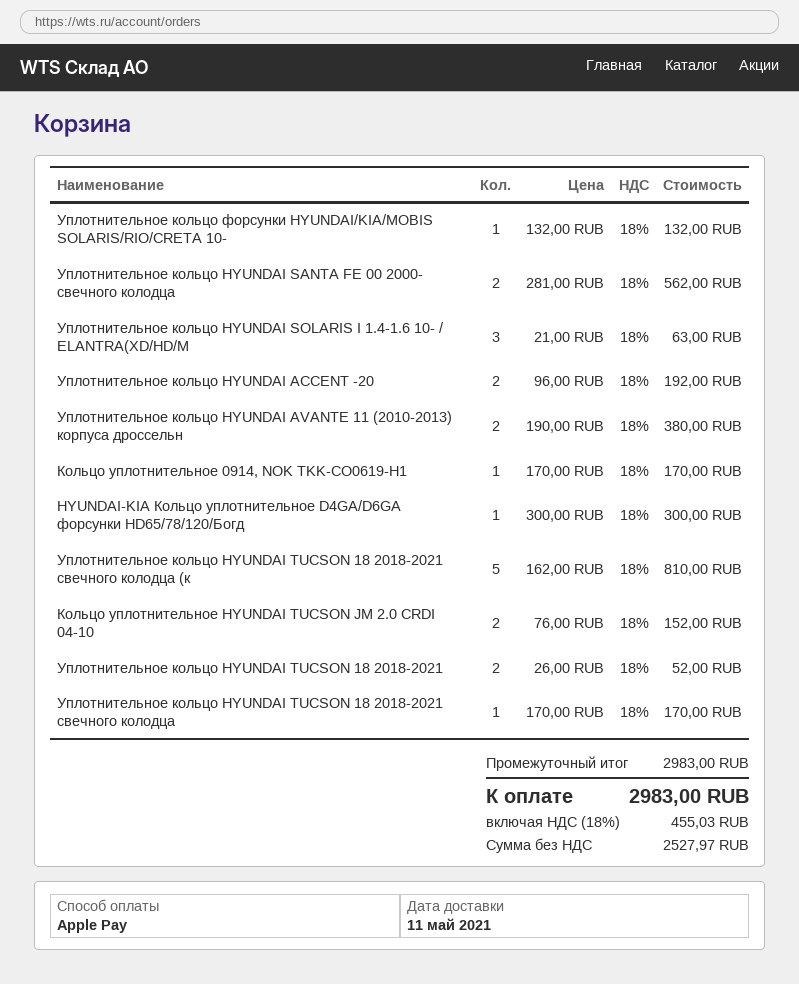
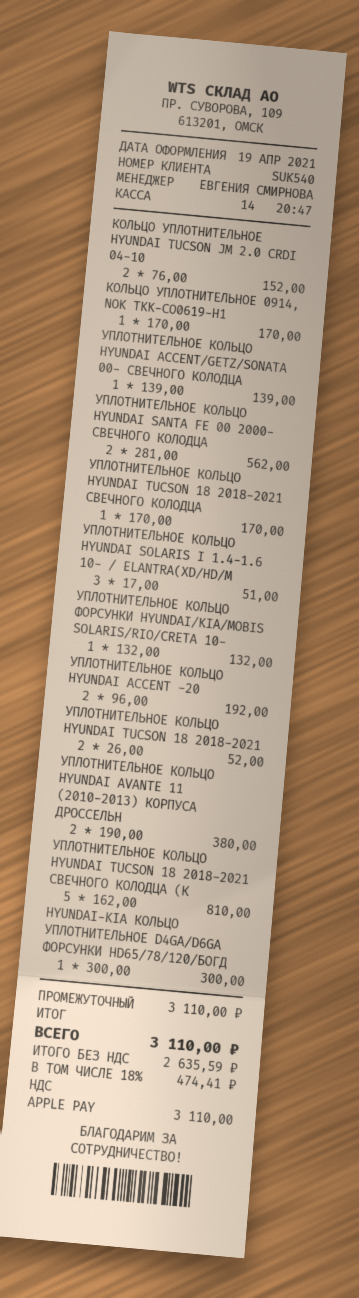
Уплотнительное кольцо HYUNDAI SOLARIS I 1.4-1.6 10- / ELANTRA(XD/HD/M: 3 x 21.00 = 63.00 -> 3 x 17.00 = 51.00
УПЛОТНИТЕЛЬНОЕ КОЛЬЦО HYUNDAI ACCENT/GETZ/SONATA 00- СВЕЧНОГО КОЛОДЦА: none -> 1 x 139.00 = 139.00
subtotal: 2983.00 -> 3110.00
net: 2527.97 -> 2635.59
tax: 18% = 455.03 -> 18% = 474.41
total: 2983.00 -> 3110.00

